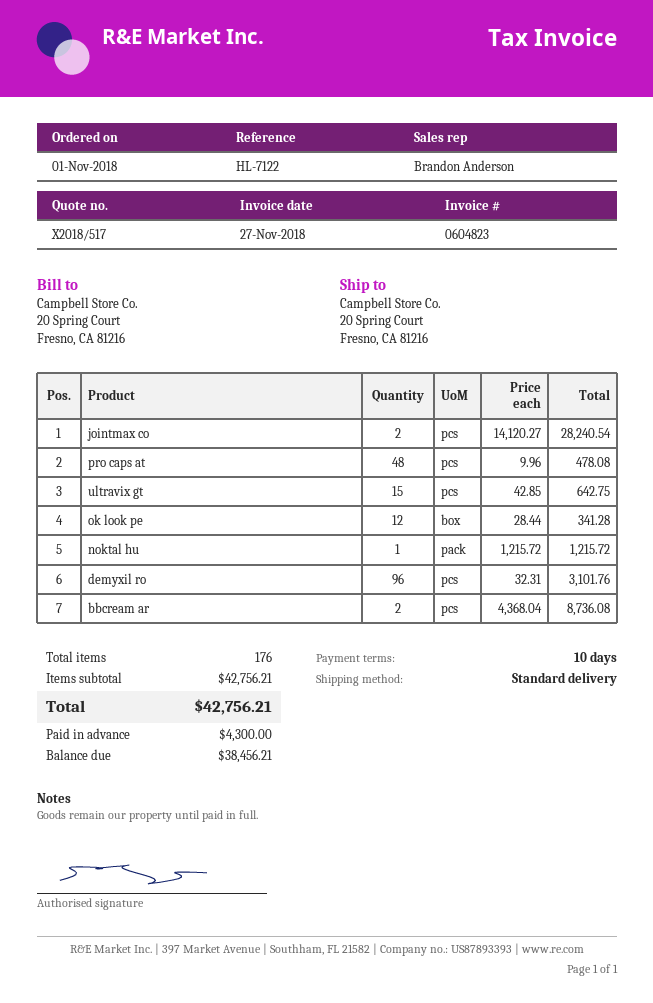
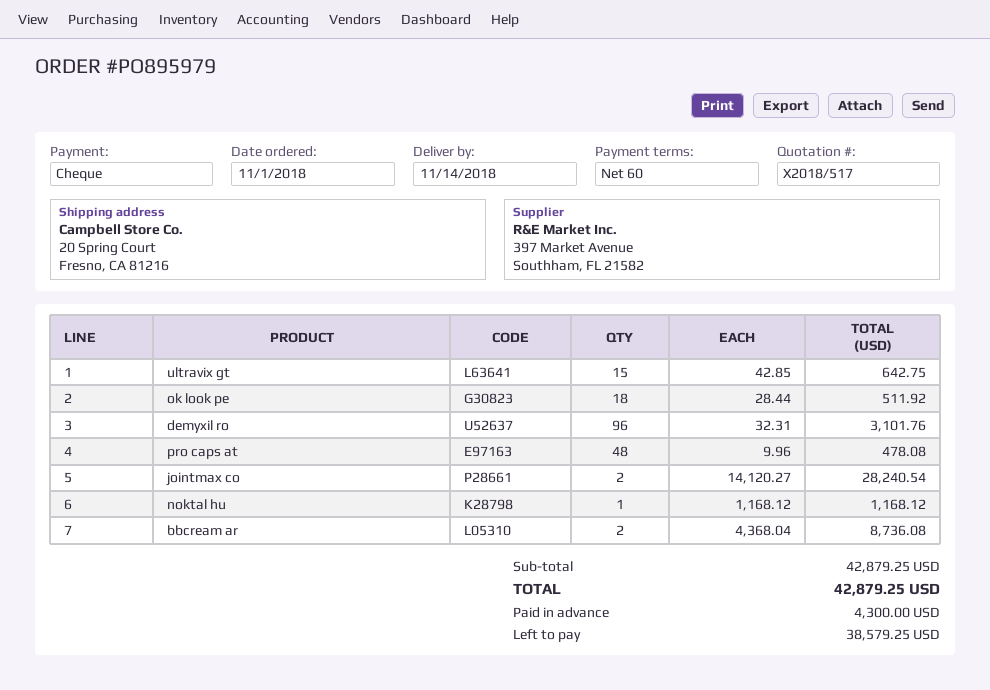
payment terms: 10 days -> 60 days
ok look pe: 12 x 28.44 = 341.28 -> 18 x 28.44 = 511.92
noktal hu: 1 x 1215.72 = 1215.72 -> 1 x 1168.12 = 1168.12
subtotal: 42756.21 -> 42879.25
total: 42756.21 -> 42879.25
balance: 38456.21 -> 38579.25

